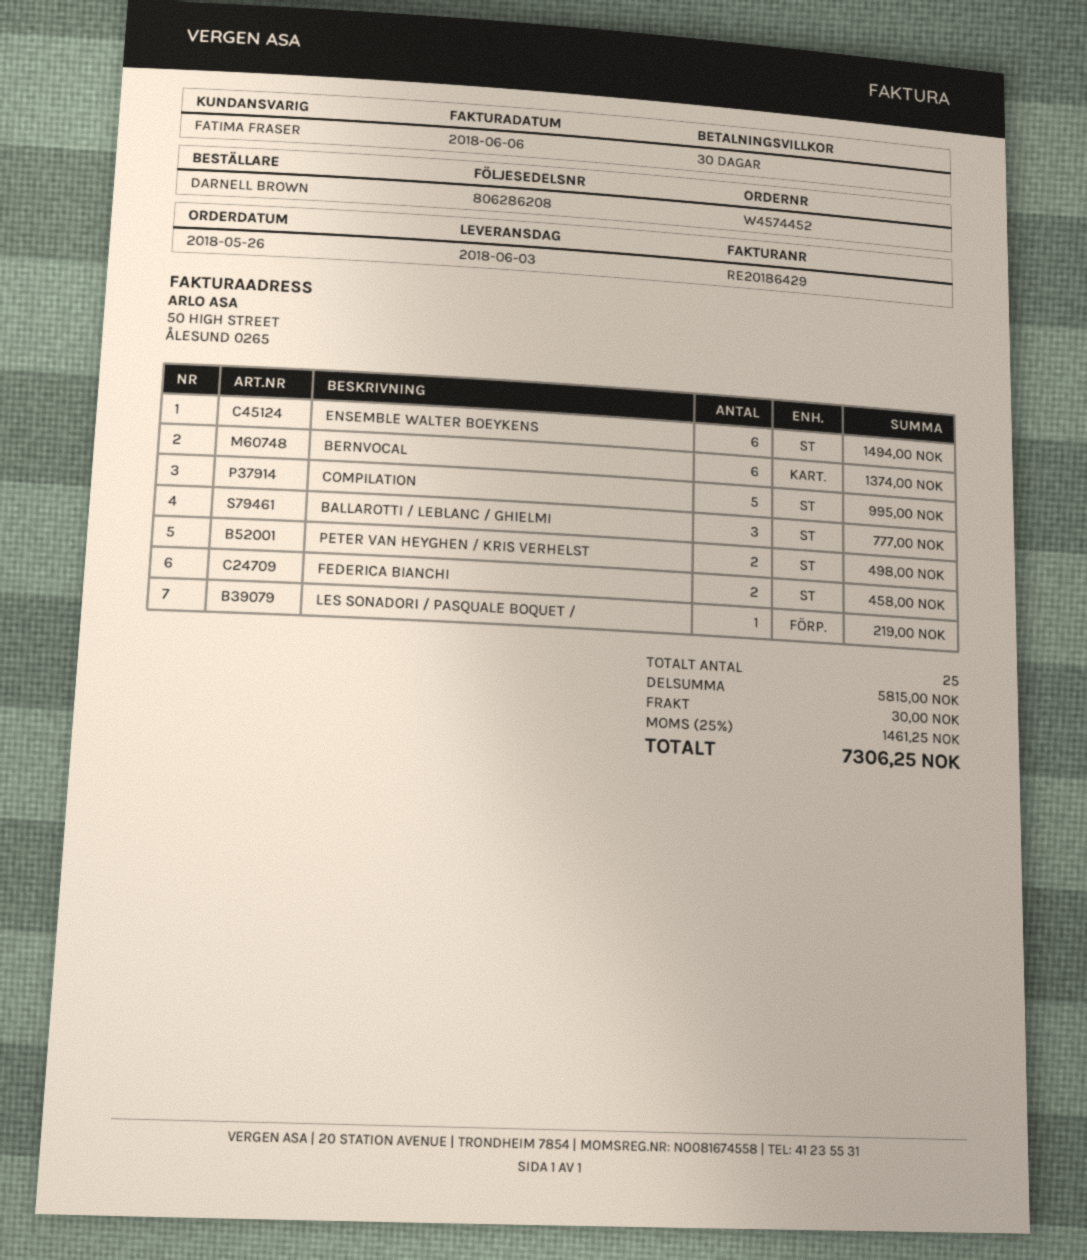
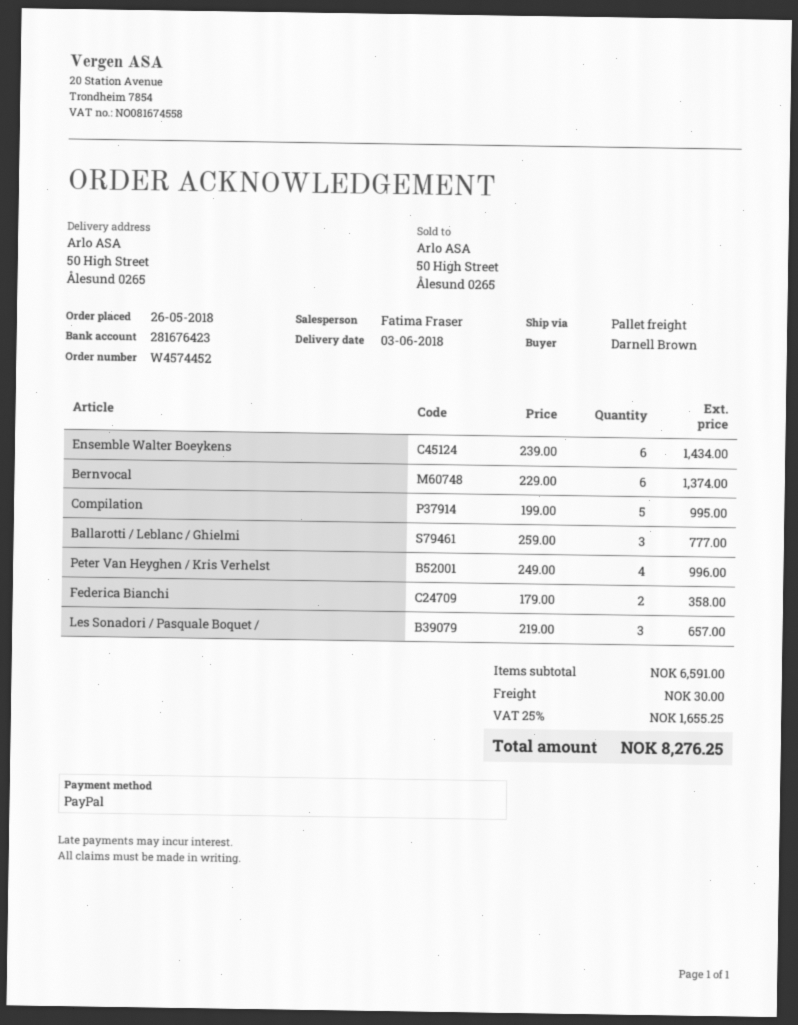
ENSEMBLE WALTER BOEYKENS: 6 for 1494.00 -> 6 for 1434.00
PETER VAN HEYGHEN / KRIS VERHELST: 2 for 498.00 -> 4 for 996.00
FEDERICA BIANCHI: 2 for 458.00 -> 2 for 358.00
LES SONADORI / PASQUALE BOQUET /: 1 for 219.00 -> 3 for 657.00
subtotal: 5815.00 -> 6591.00
tax: 25% = 1461.25 -> 25% = 1655.25
total: 7306.25 -> 8276.25

